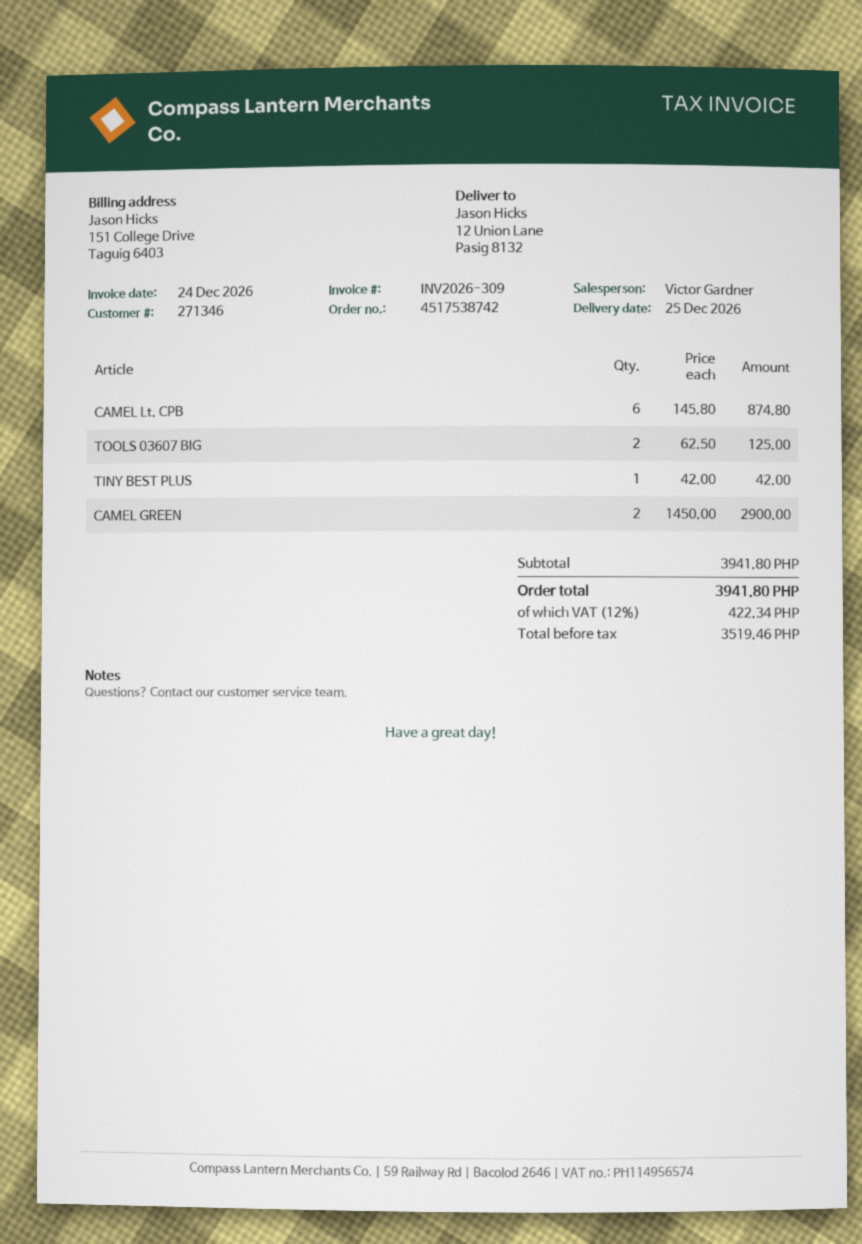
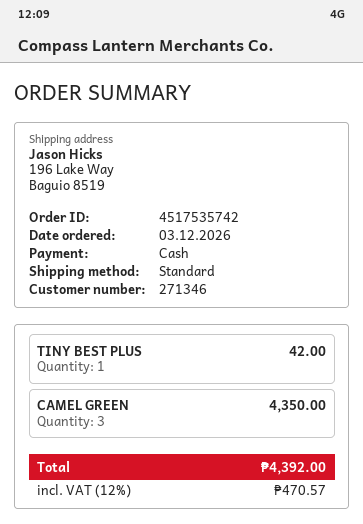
order number: 4517538742 -> 4517535742
ship to: 12 Union Lane, Pasig 8132 -> 196 Lake Way, Baguio 8519
CAMEL Lt. CPB: 6 for 874.80 -> none
TOOLS 03607 BIG: 2 for 125.00 -> none
CAMEL GREEN: 2 for 2900.00 -> 3 for 4350.00
tax: 12% = 422.34 -> 12% = 470.57
total: 3941.80 -> 4392.00

